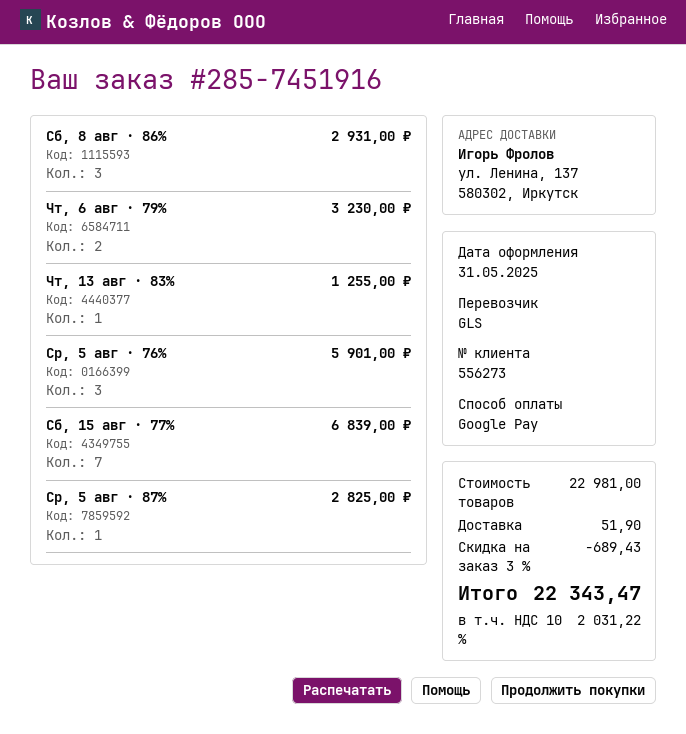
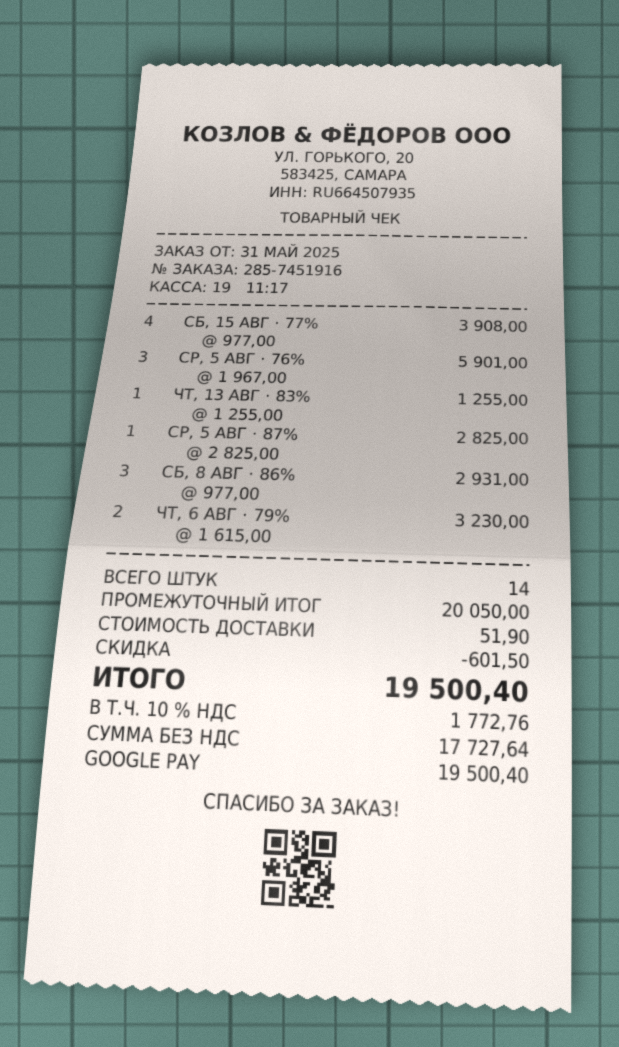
Сб, 15 авг · 77%: 7 for 6839.00 -> 4 for 3908.00
subtotal: 22981.00 -> 20050.00
discount: 689.43 -> 601.50
tax: 10% = 2031.22 -> 10% = 1772.76
total: 22343.47 -> 19500.40

